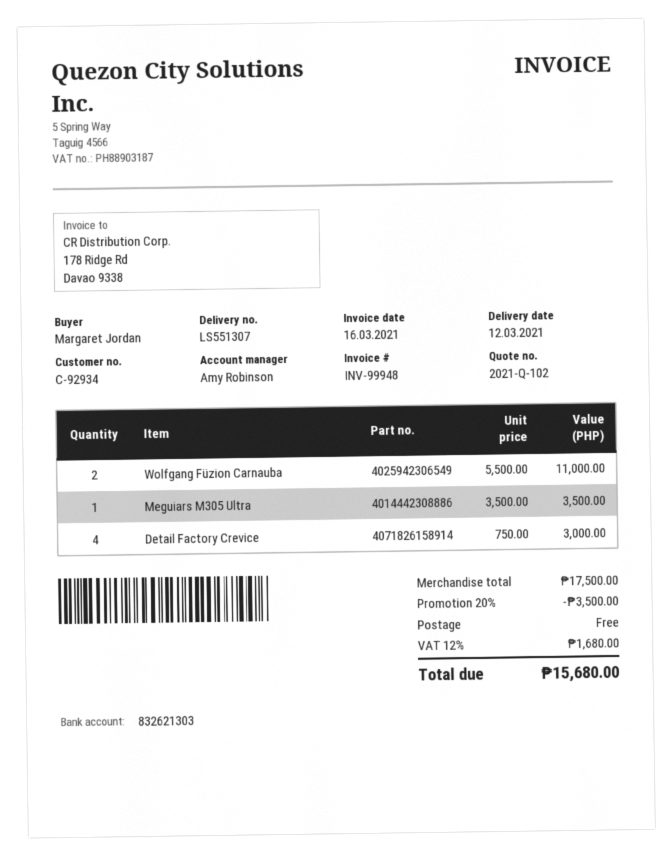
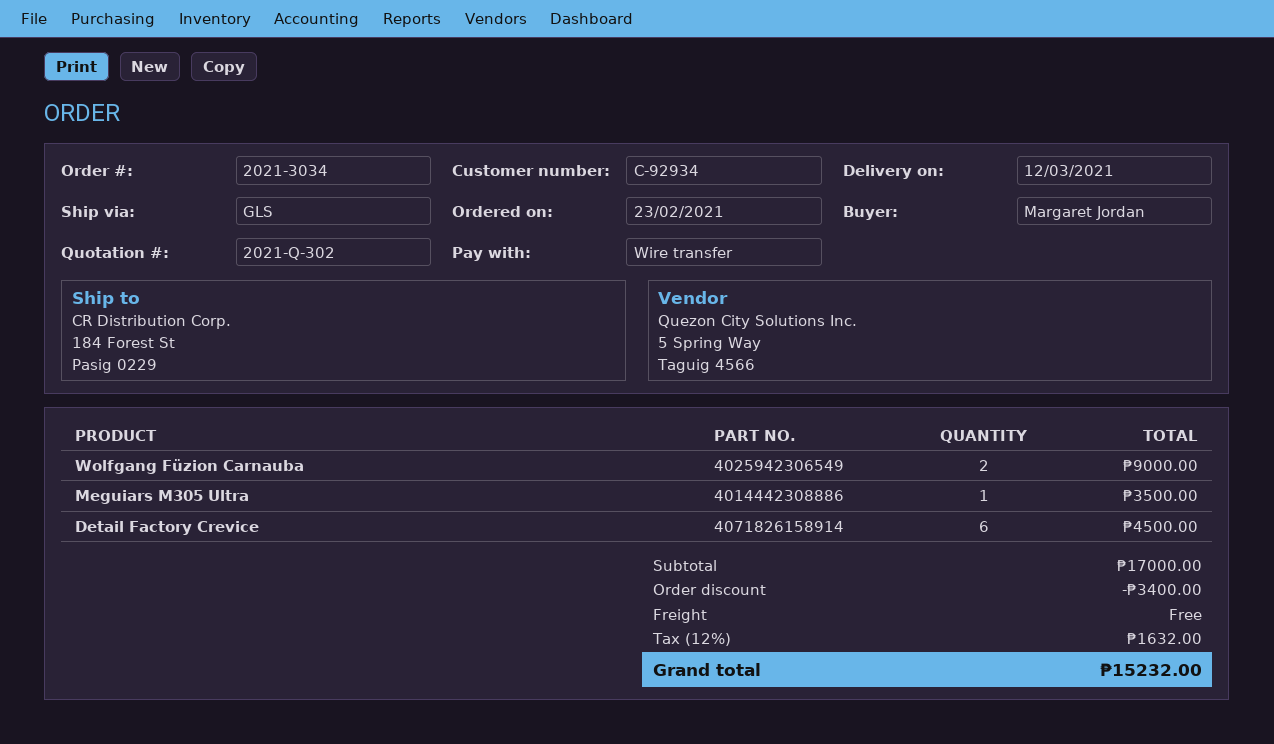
quote number: 2021-Q-102 -> 2021-Q-302
Wolfgang Füzion Carnauba: 2 for 11000.00 -> 2 for 9000.00
Detail Factory Crevice: 4 for 3000.00 -> 6 for 4500.00
subtotal: 17500.00 -> 17000.00
discount: 3500.00 -> 3400.00
tax: 12% = 1680.00 -> 12% = 1632.00
total: 15680.00 -> 15232.00

